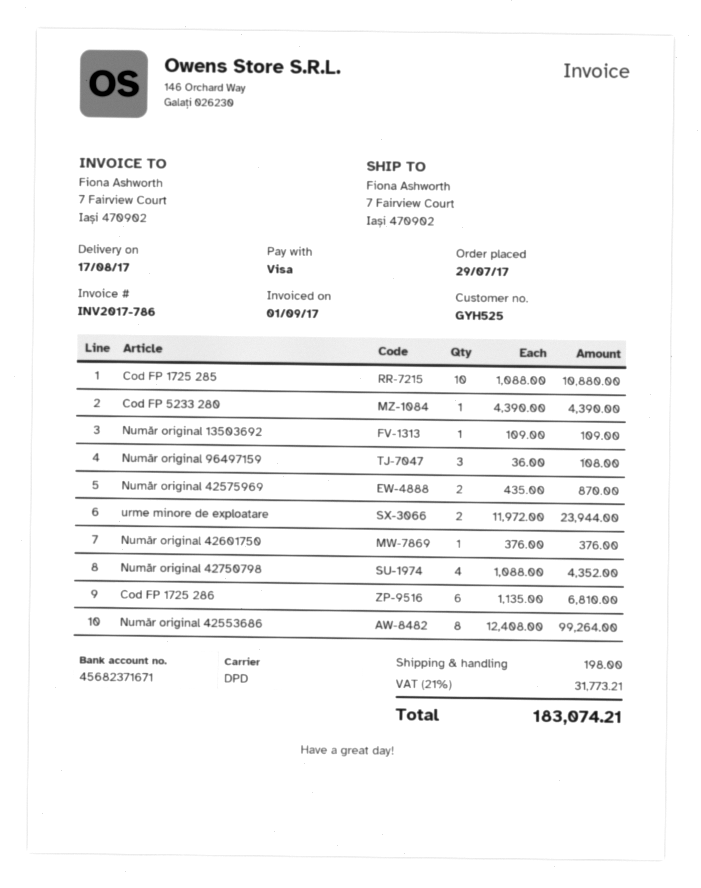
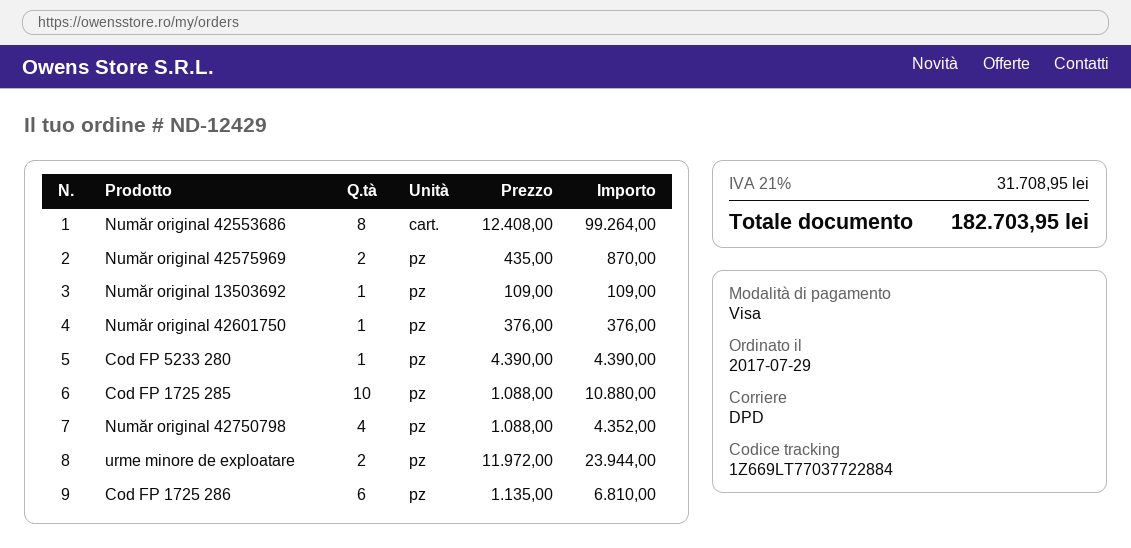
Număr original 96497159: 3 x 36.00 = 108.00 -> none
shipping: 198.00 -> none
tax: 21% = 31773.21 -> 21% = 31708.95
total: 183074.21 -> 182703.95

